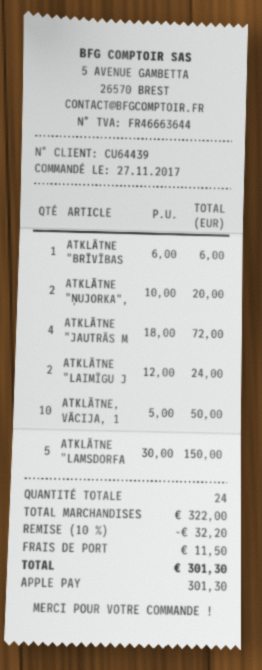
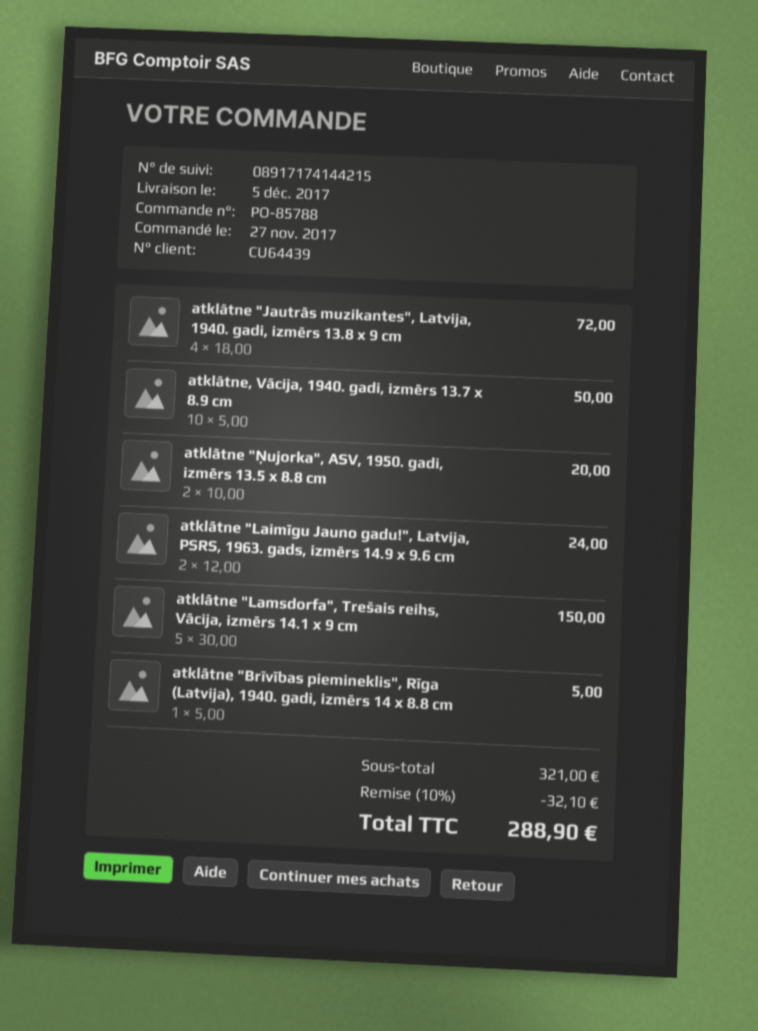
ATKLĀTNE "BRĪVĪBAS: 1 x 6.00 = 6.00 -> 1 x 5.00 = 5.00
subtotal: 322.00 -> 321.00
discount: 10% = 32.20 -> 10% = 32.10
shipping: 11.50 -> none
total: 301.30 -> 288.90

